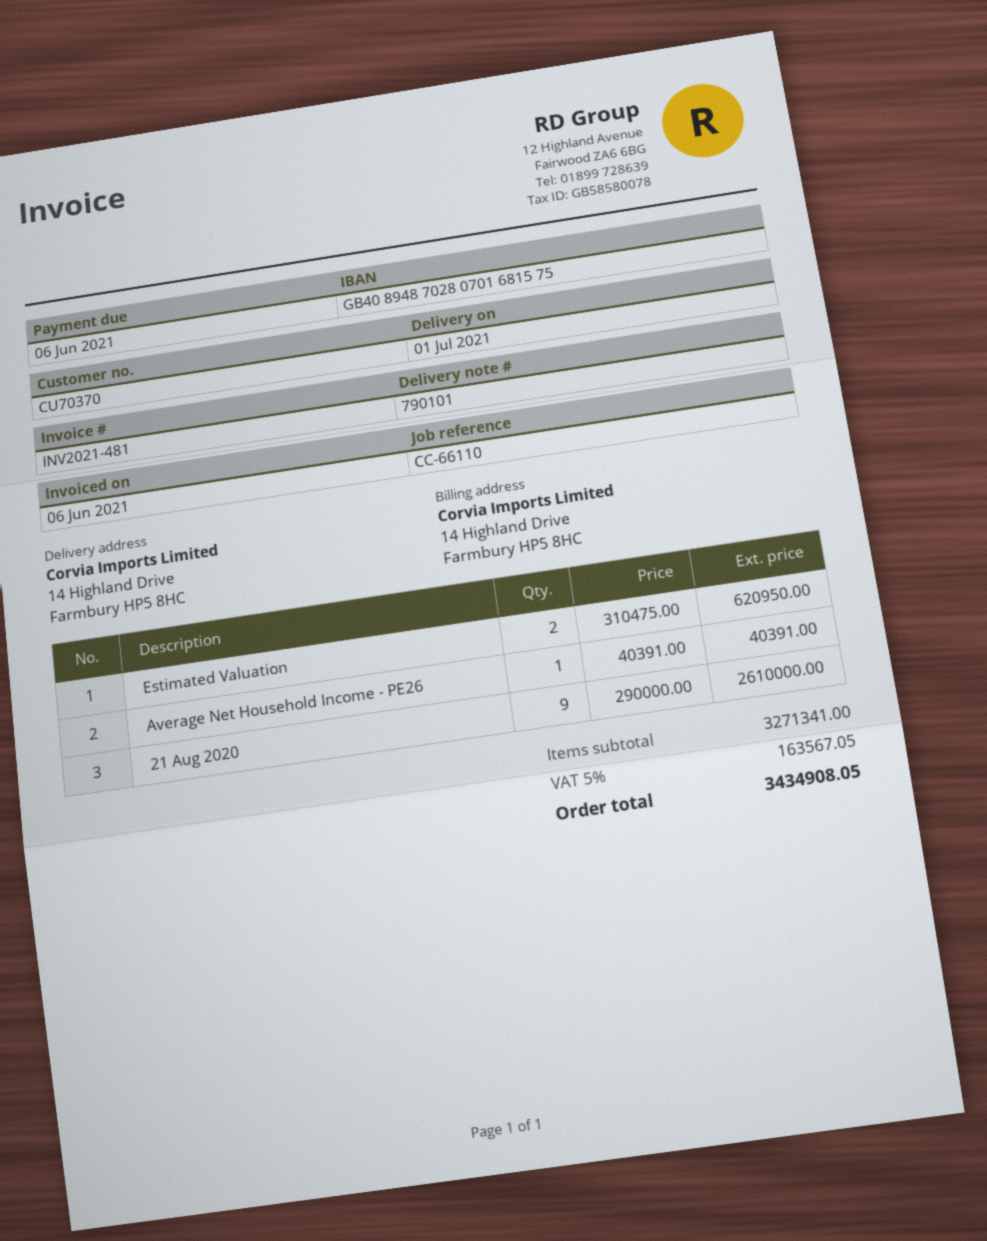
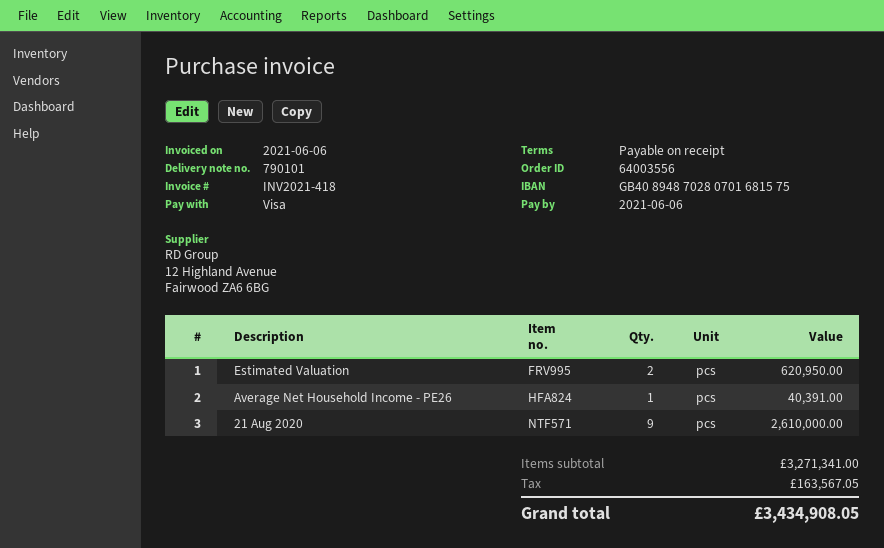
invoice number: INV2021-481 -> INV2021-418

